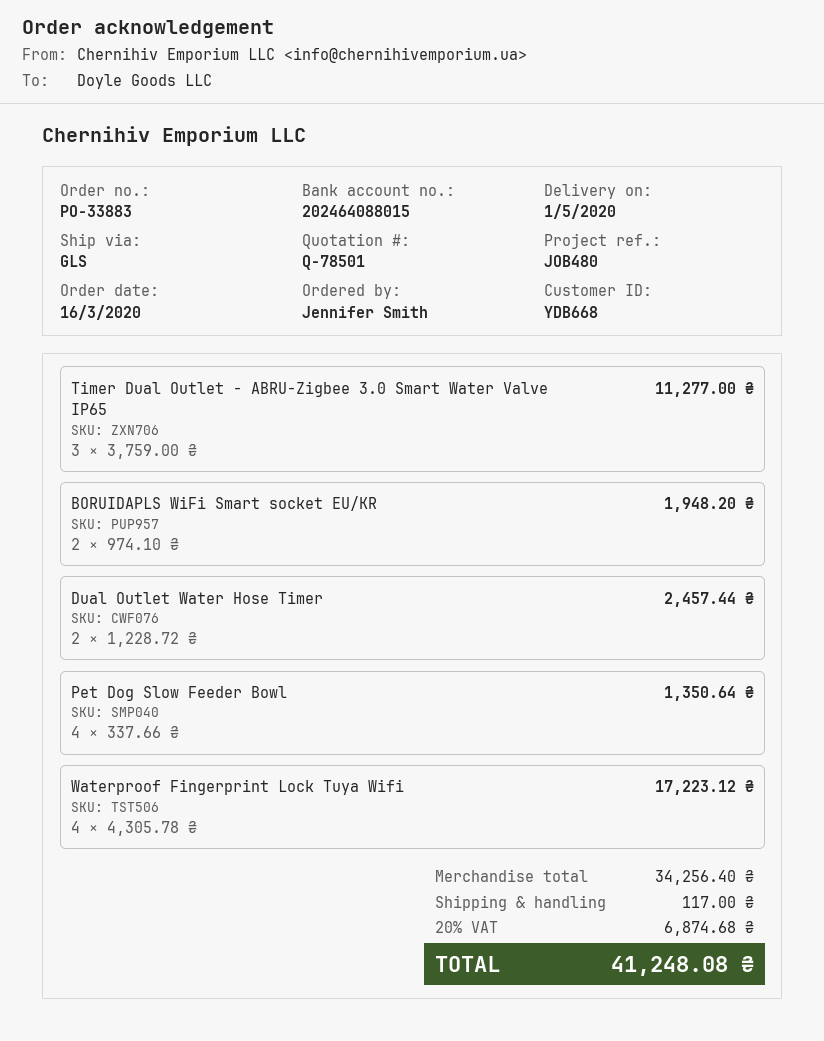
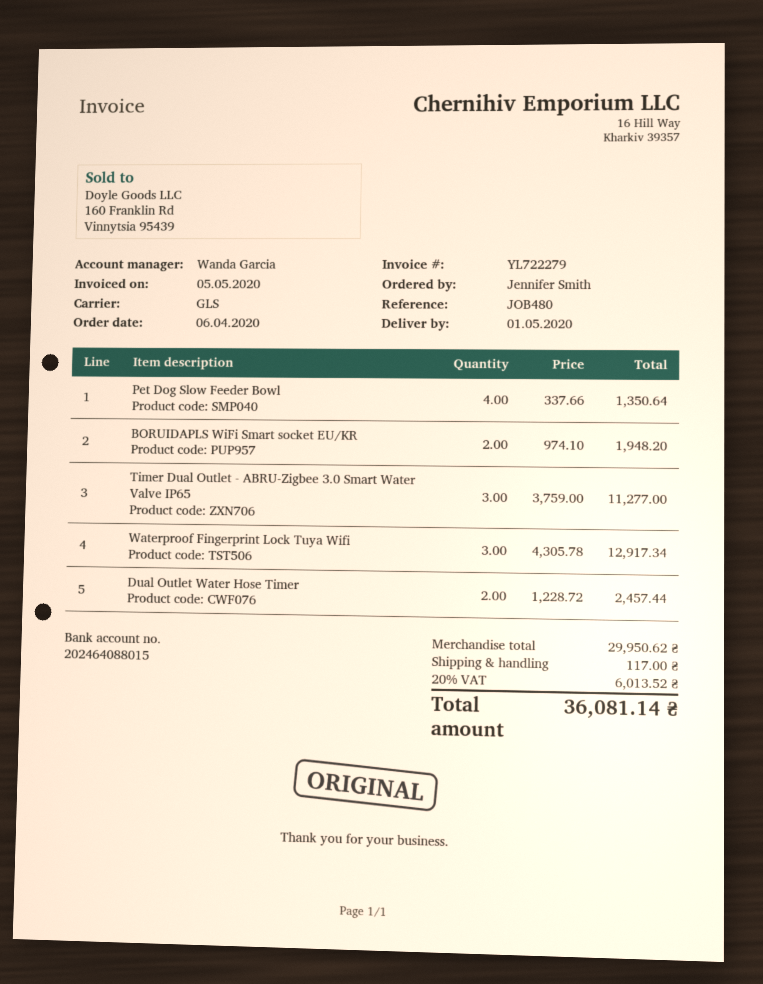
order date: 2020-03-16 -> 2020-04-06
Waterproof Fingerprint Lock Tuya Wifi: 4 x 4305.78 = 17223.12 -> 3 x 4305.78 = 12917.34
subtotal: 34256.40 -> 29950.62
tax: 20% = 6874.68 -> 20% = 6013.52
total: 41248.08 -> 36081.14

